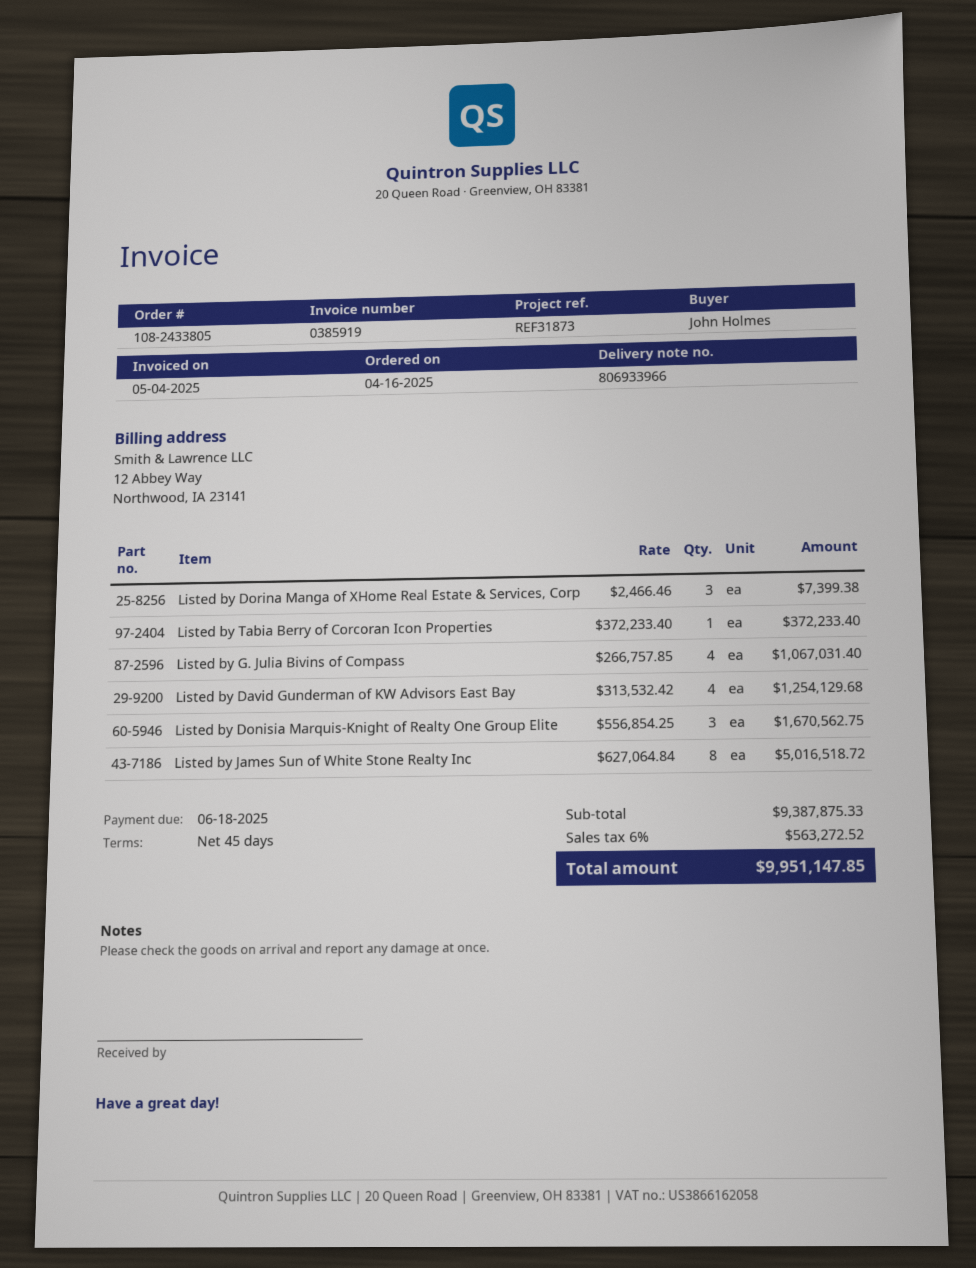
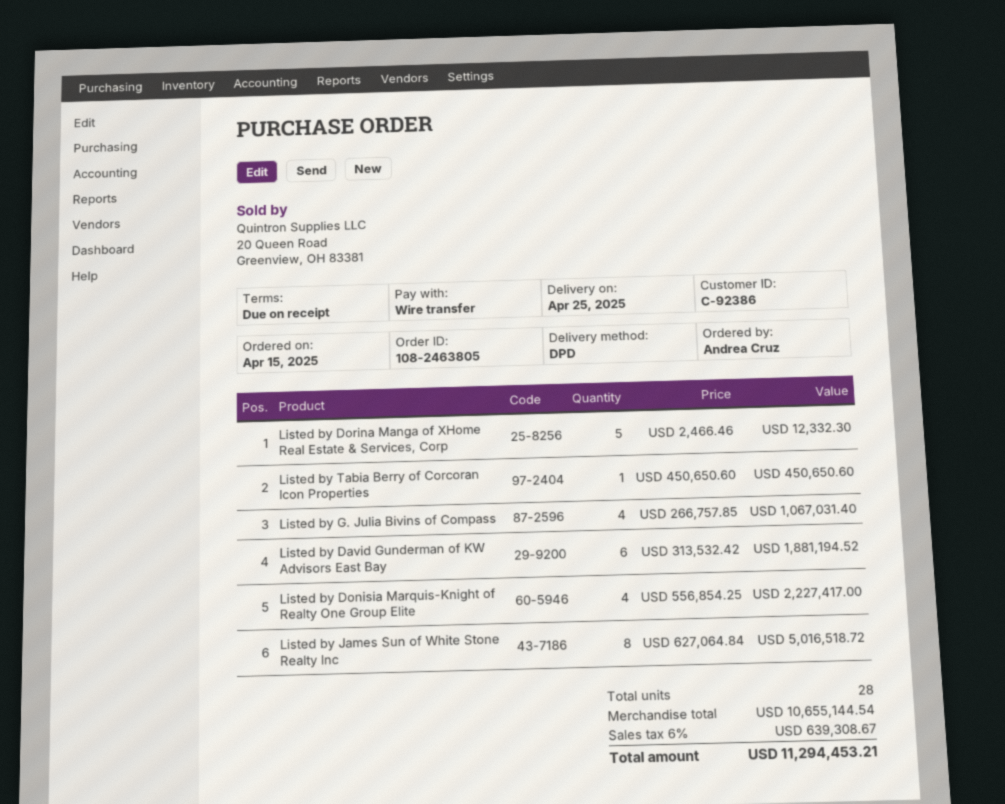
order number: 108-2433805 -> 108-2463805
order date: 2025-04-16 -> 2025-04-15
payment terms: 45 days -> on receipt
ordered by: John Holmes -> Andrea Cruz
Listed by Dorina Manga of XHome Real Estate & Services, Corp: 3 x 2466.46 = 7399.38 -> 5 x 2466.46 = 12332.30
Listed by Tabia Berry of Corcoran Icon Properties: 1 x 372233.40 = 372233.40 -> 1 x 450650.60 = 450650.60
Listed by David Gunderman of KW Advisors East Bay: 4 x 313532.42 = 1254129.68 -> 6 x 313532.42 = 1881194.52
Listed by Donisia Marquis-Knight of Realty One Group Elite: 3 x 556854.25 = 1670562.75 -> 4 x 556854.25 = 2227417.00
subtotal: 9387875.33 -> 10655144.54
tax: 6% = 563272.52 -> 6% = 639308.67
total: 9951147.85 -> 11294453.21

